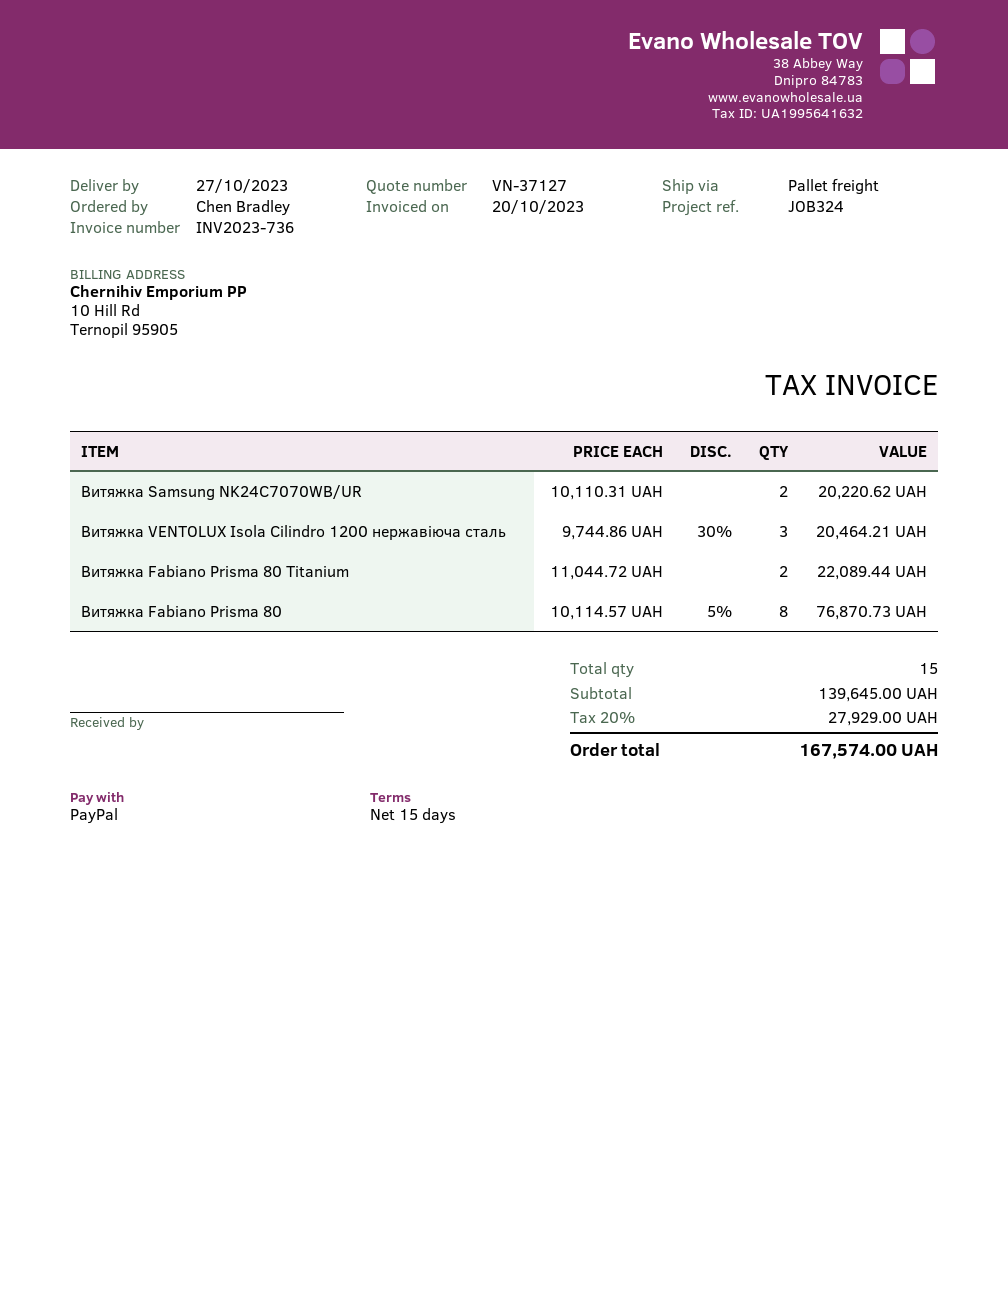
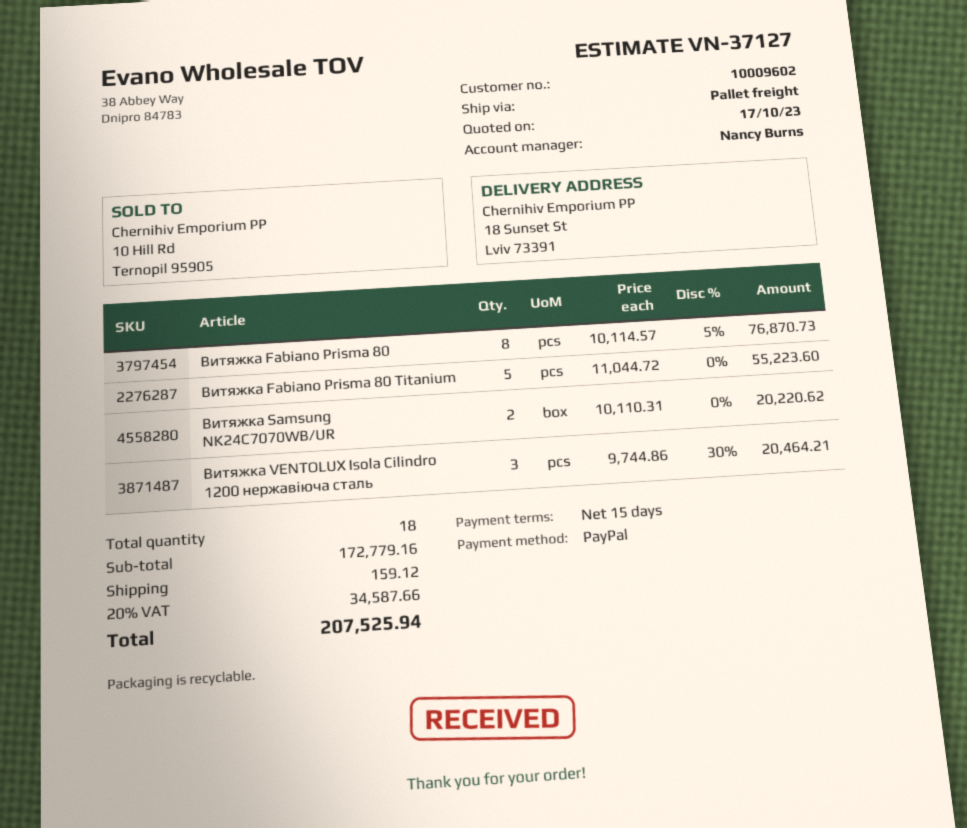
Витяжка Fabiano Prisma 80 Titanium: 2 x 11044.72 = 22089.44 -> 5 x 11044.72 = 55223.60
total quantity: 15 -> 18
subtotal: 139645.00 -> 172779.16
shipping: none -> 159.12
tax: 20% = 27929.00 -> 20% = 34587.66
total: 167574.00 -> 207525.94

